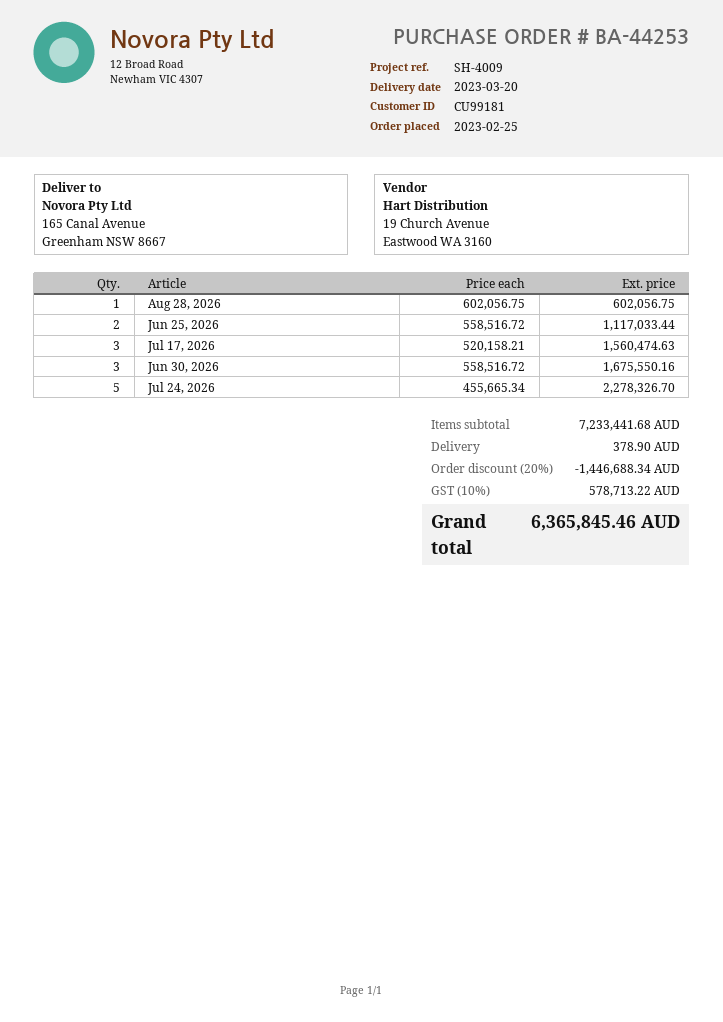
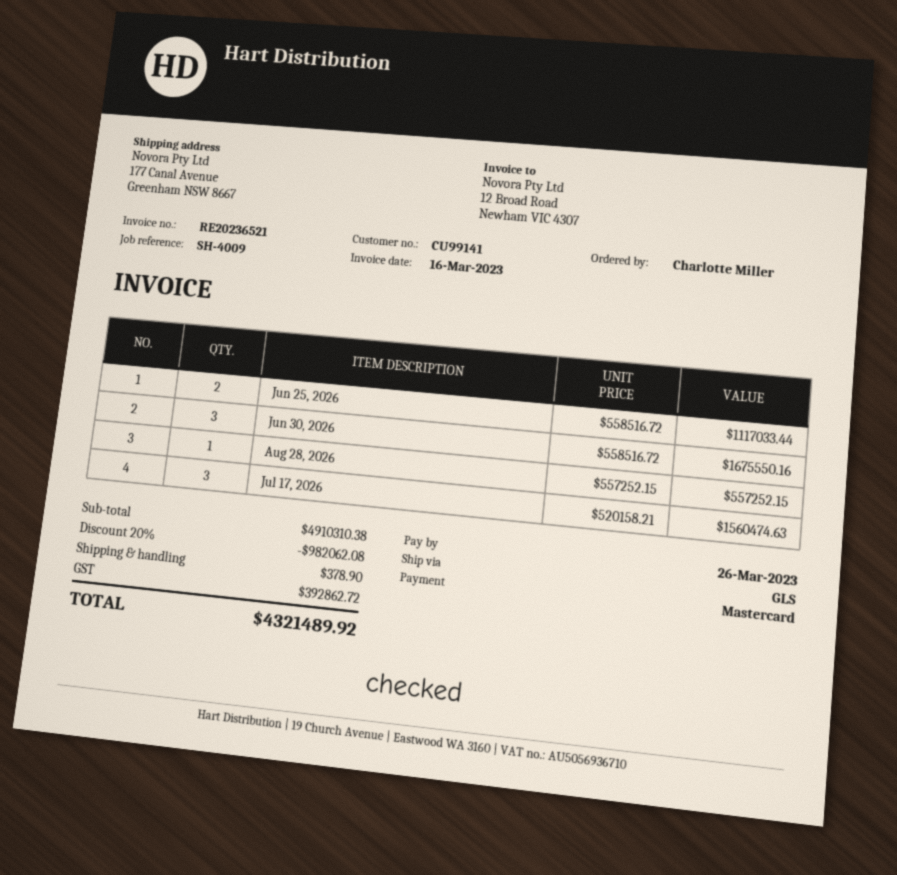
customer number: CU99181 -> CU99141
ship to: 165 Canal Avenue, Greenham NSW 8667 -> 177 Canal Avenue, Greenham NSW 8667
Aug 28, 2026: 1 x 602056.75 = 602056.75 -> 1 x 557252.15 = 557252.15
Jul 24, 2026: 5 x 455665.34 = 2278326.70 -> none
subtotal: 7233441.68 -> 4910310.38
discount: 20% = 1446688.34 -> 20% = 982062.08
tax: 578713.22 -> 392862.72
total: 6365845.46 -> 4321489.92

